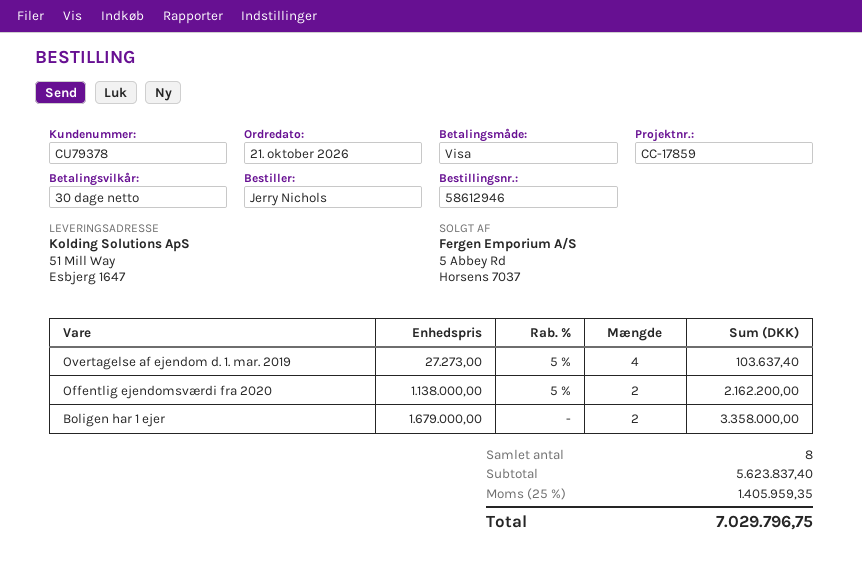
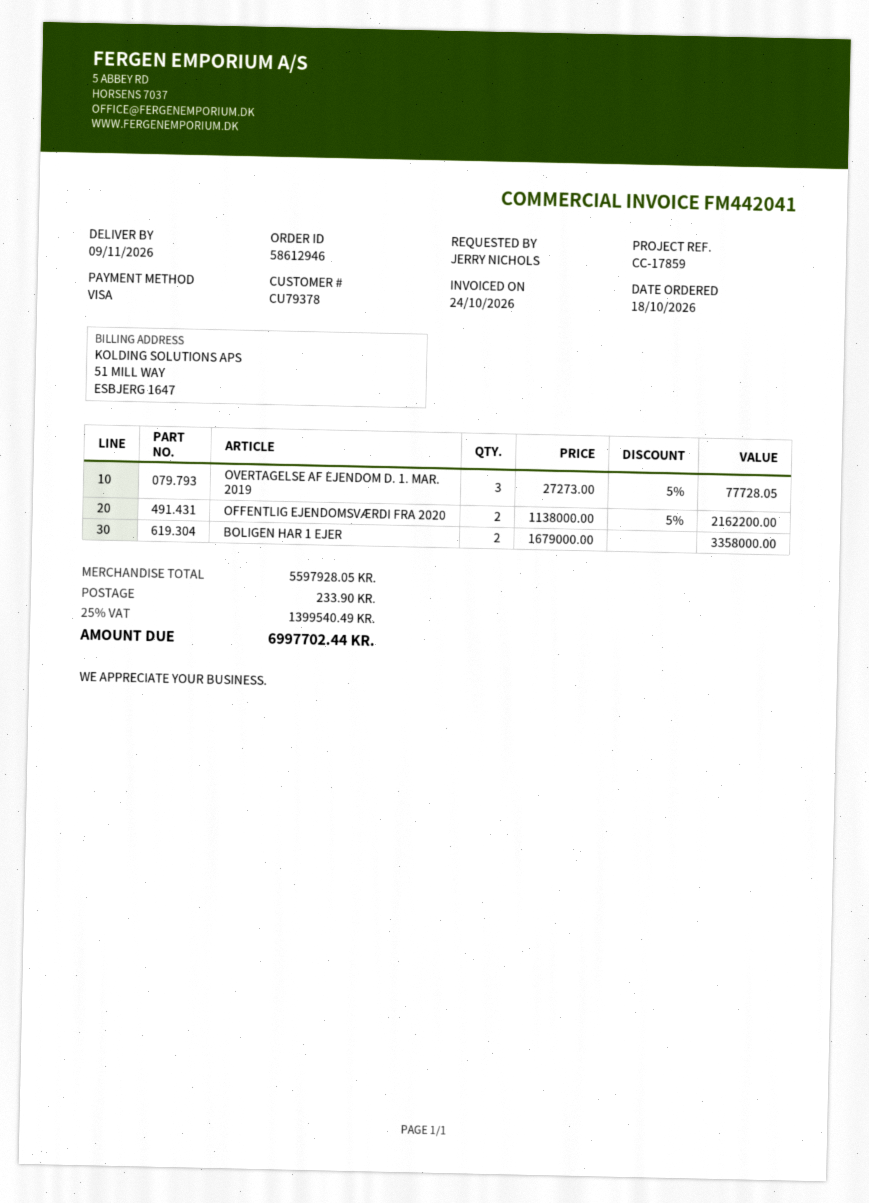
order date: 2026-10-21 -> 2026-10-18
Overtagelse af ejendom d. 1. mar. 2019: 4 x 27273.00 - 5% = 103637.40 -> 3 x 27273.00 - 5% = 77728.05
subtotal: 5623837.40 -> 5597928.05
shipping: none -> 233.90
tax: 25% = 1405959.35 -> 25% = 1399540.49
total: 7029796.75 -> 6997702.44

